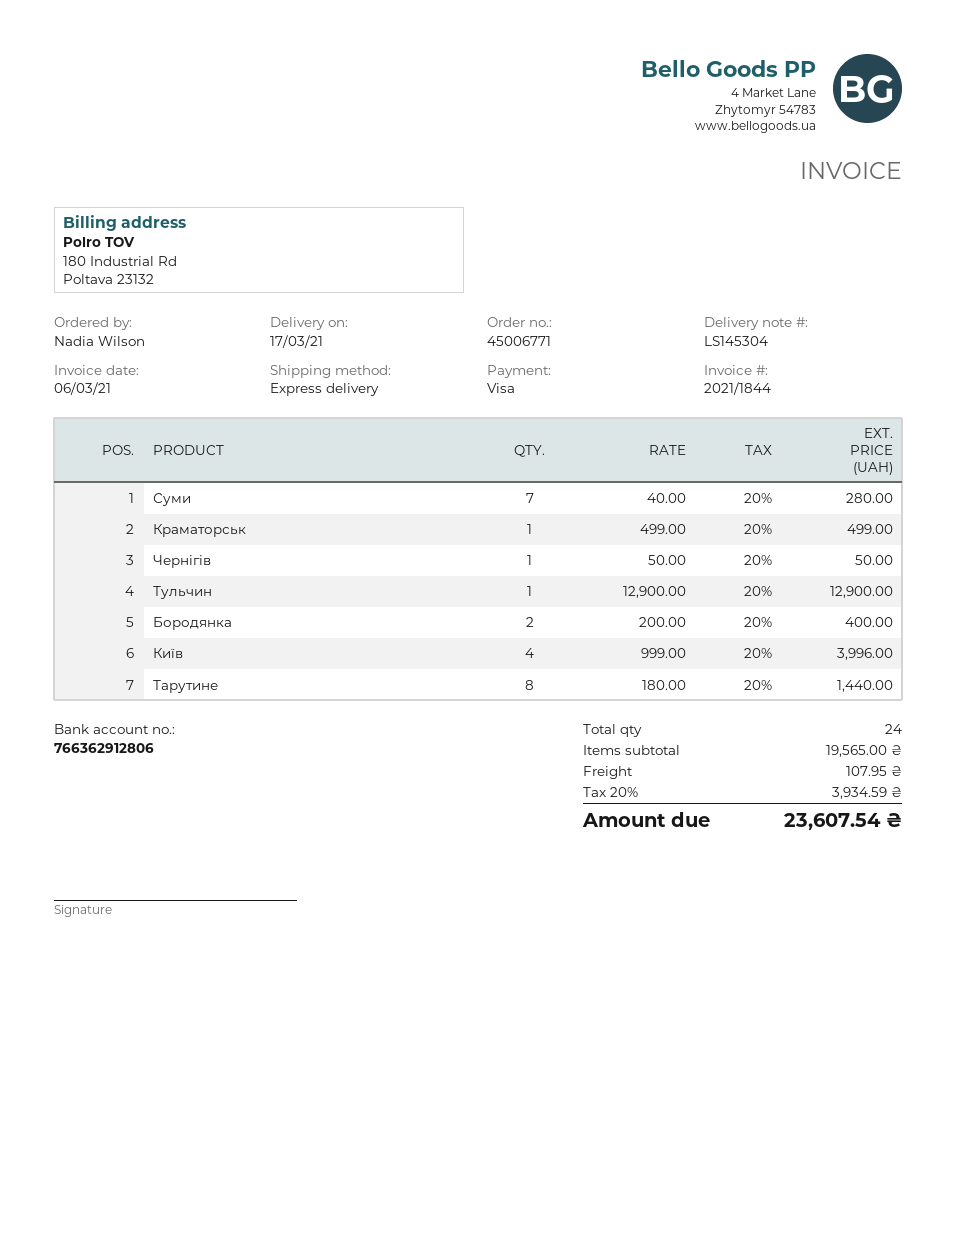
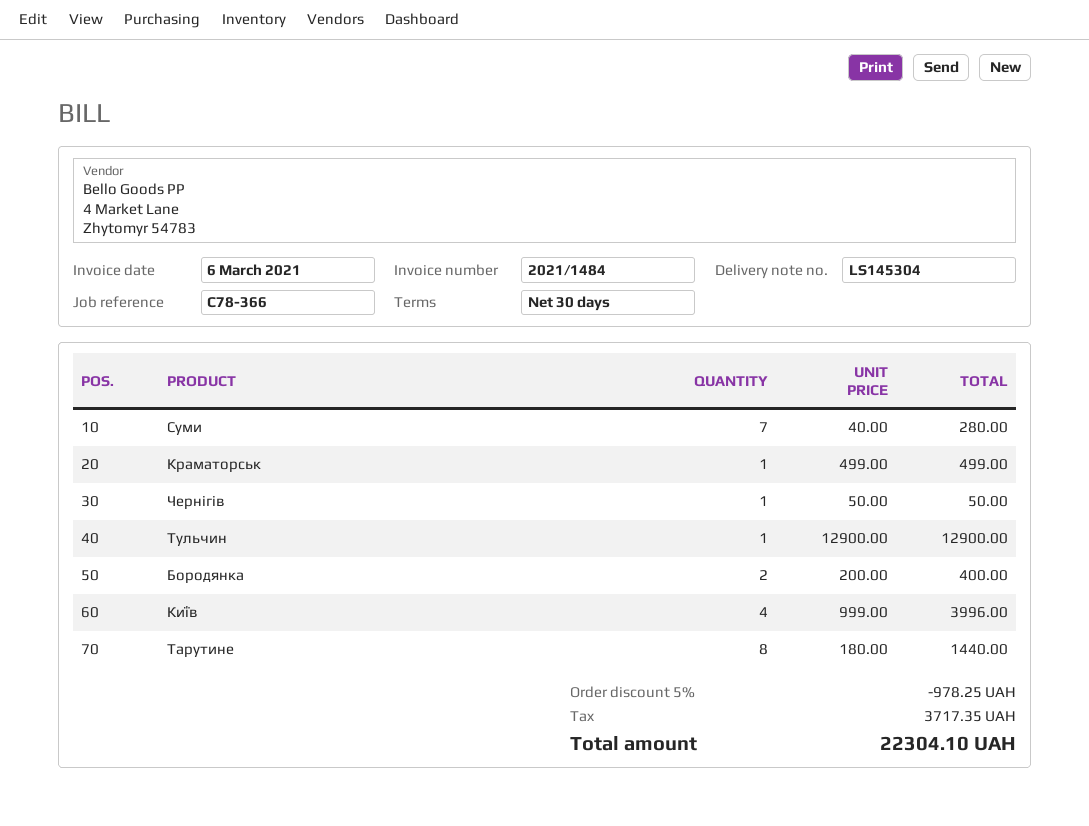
invoice number: 2021/1844 -> 2021/1484
discount: none -> 5% = 978.25
shipping: 107.95 -> none
tax: 3934.59 -> 3717.35
total: 23607.54 -> 22304.10

